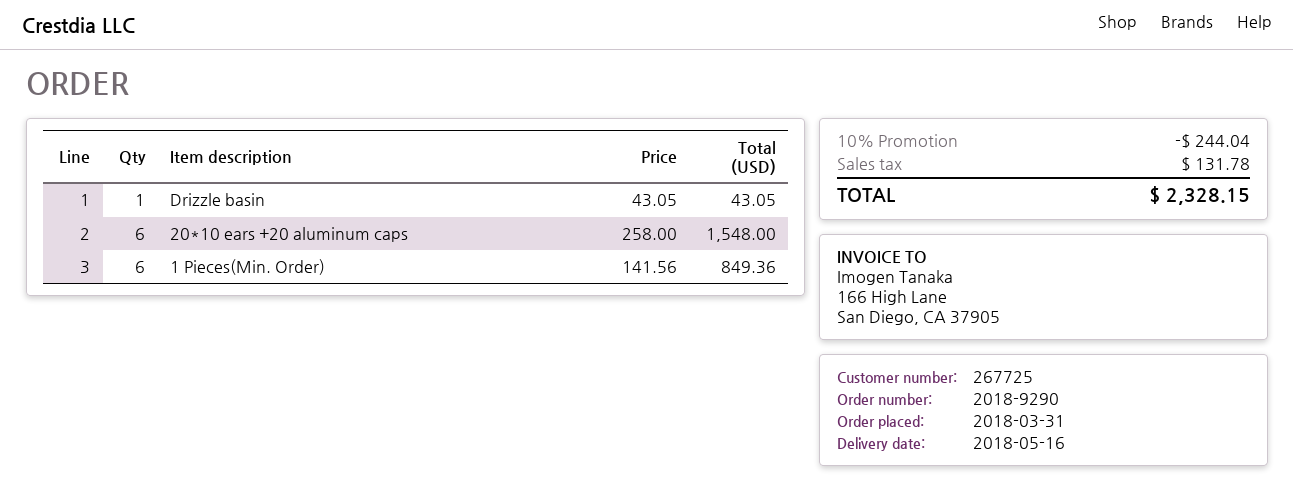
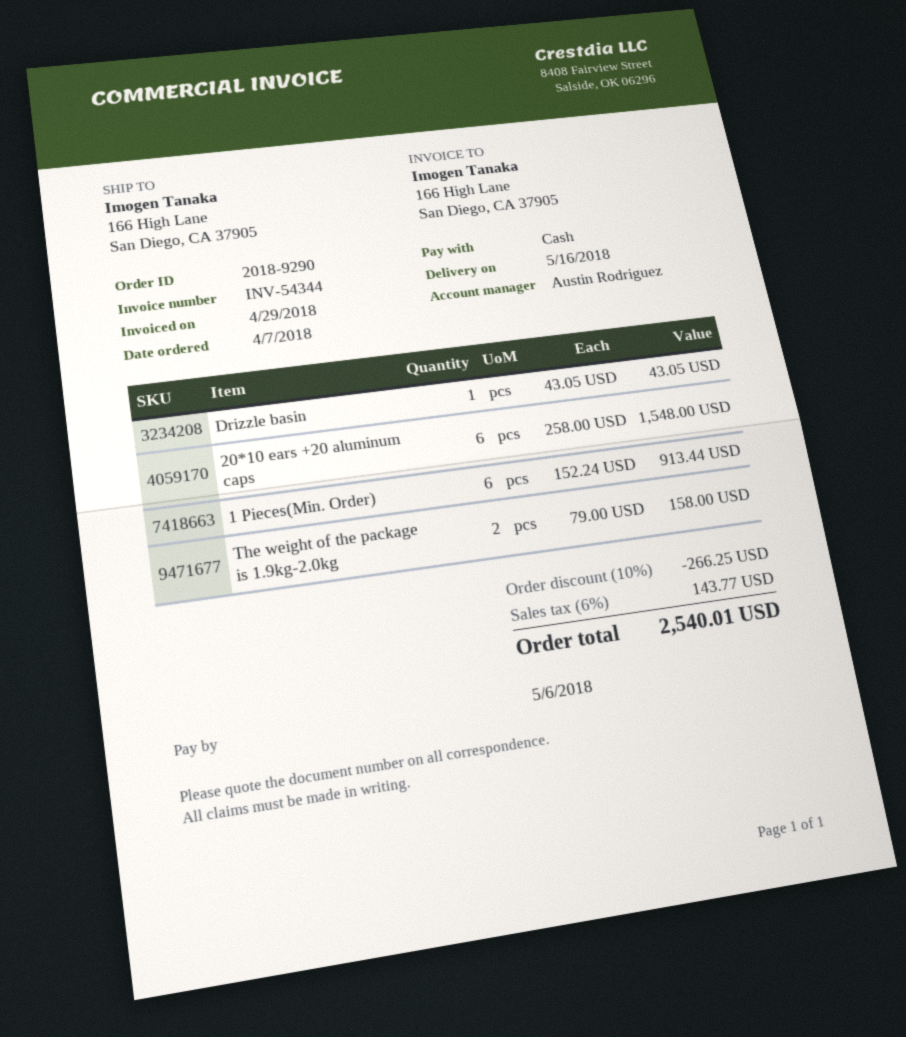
order date: 2018-03-31 -> 2018-04-07
1 Pieces(Min. Order): 6 x 141.56 = 849.36 -> 6 x 152.24 = 913.44
The weight of the package is 1.9kg-2.0kg: none -> 2 x 79.00 = 158.00
discount: 10% = 244.04 -> 10% = 266.25
tax: 131.78 -> 143.77
total: 2328.15 -> 2540.01

